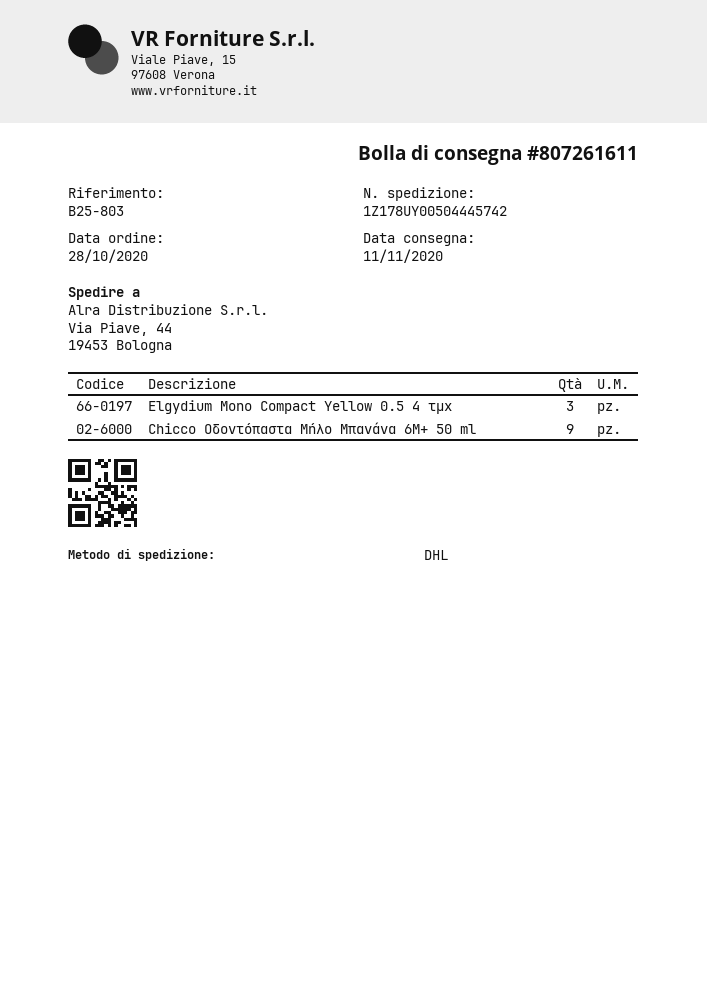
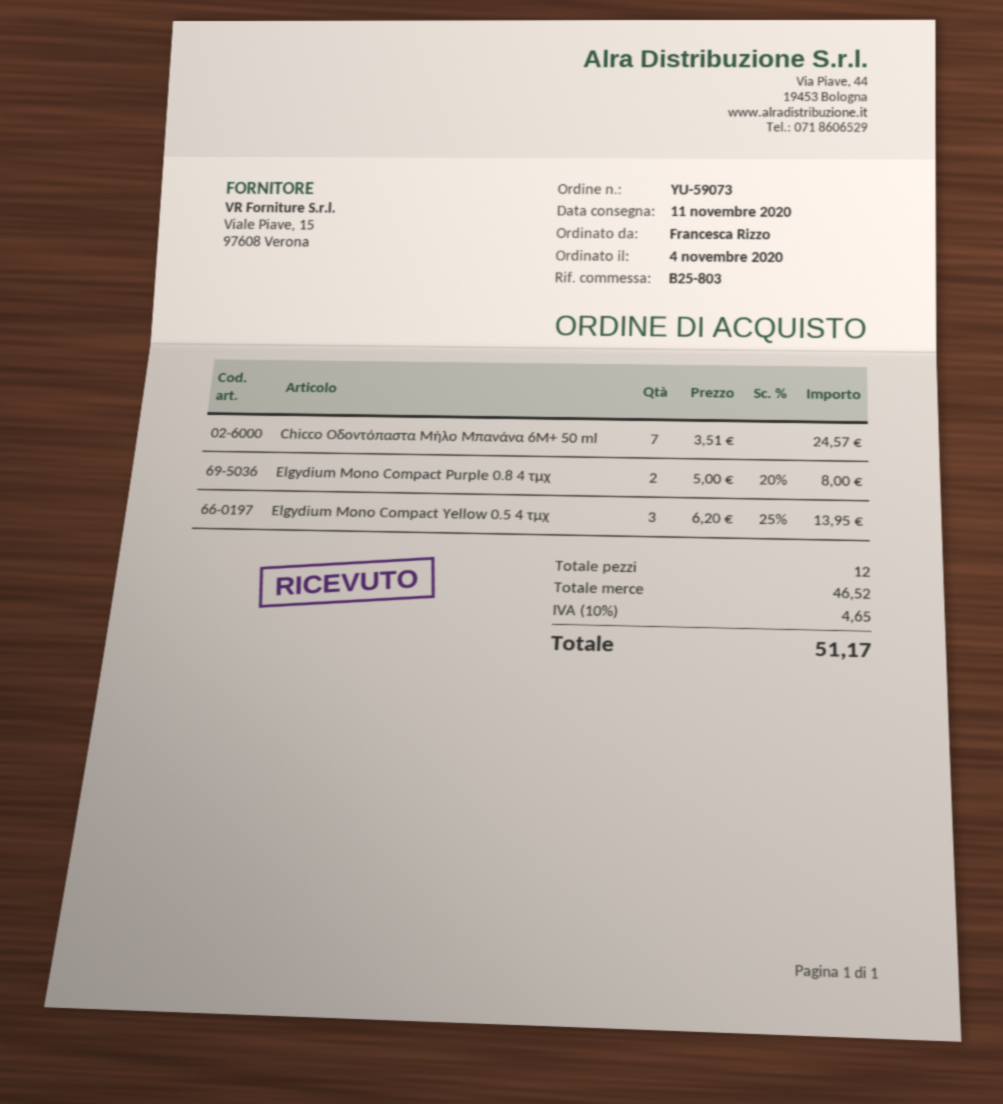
order date: 2020-10-28 -> 2020-11-04
Chicco Οδοντόπαστα Μήλο Μπανάνα 6M+ 50 ml: 9 -> 7
Elgydium Mono Compact Purple 0.8 4 τμχ: none -> 2

